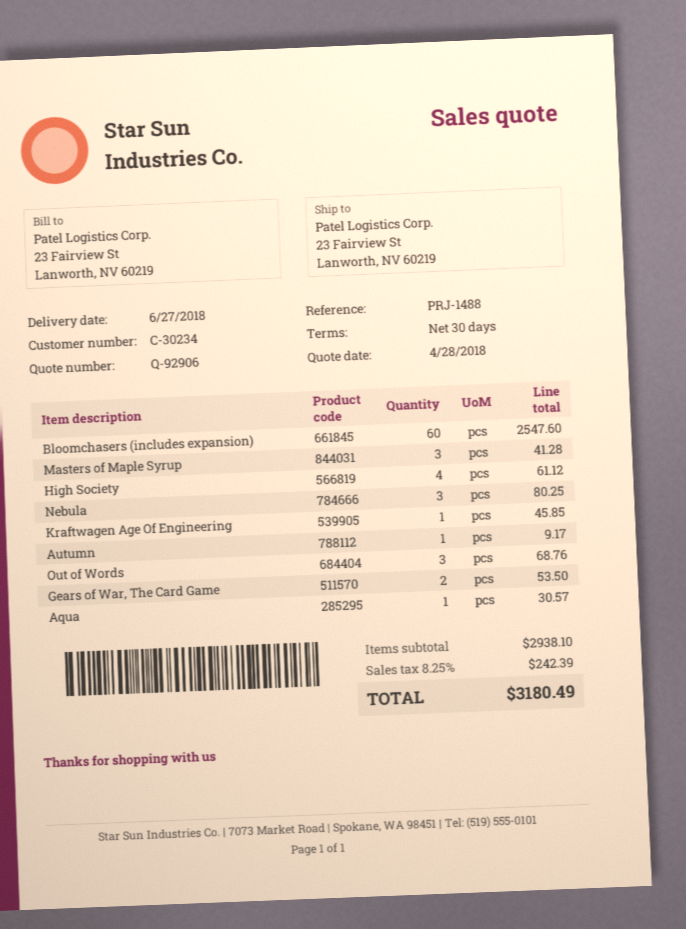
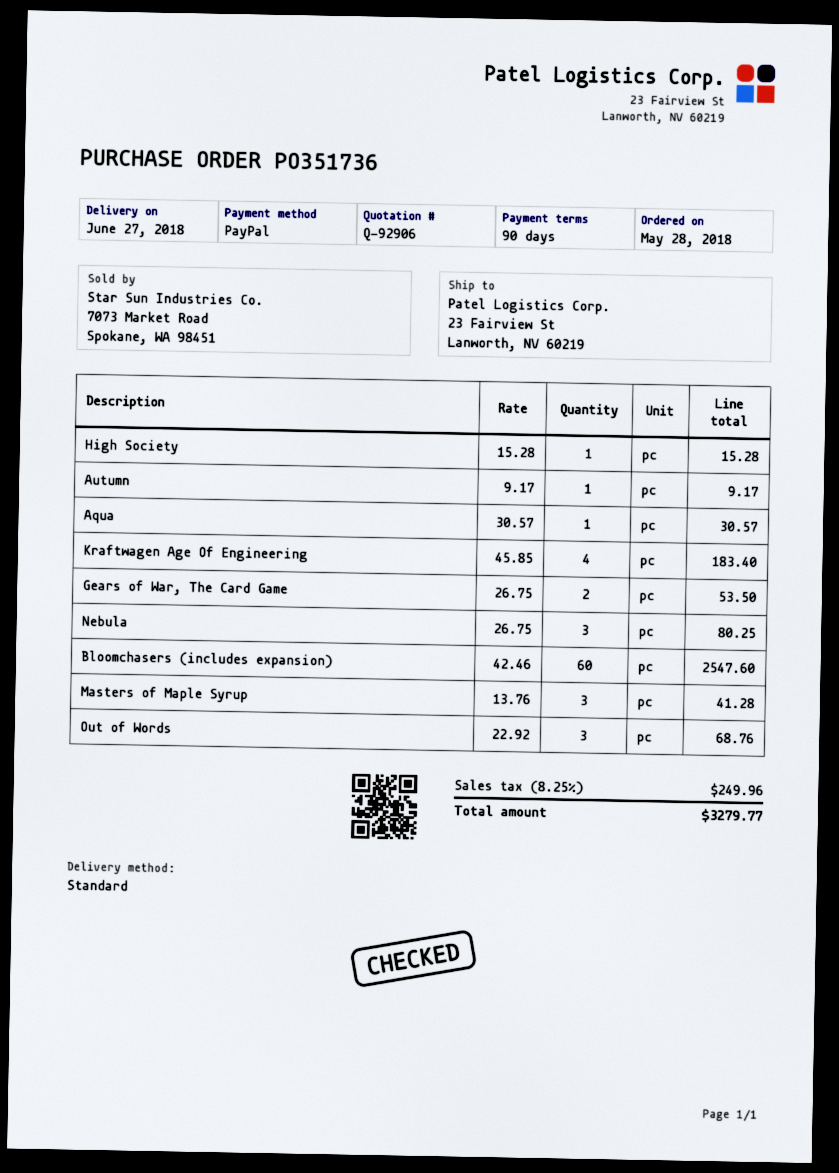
payment terms: 30 days -> 90 days
High Society: 4 for 61.12 -> 1 for 15.28
Kraftwagen Age Of Engineering: 1 for 45.85 -> 4 for 183.40
tax: 8.25% = 242.39 -> 8.25% = 249.96
total: 3180.49 -> 3279.77

